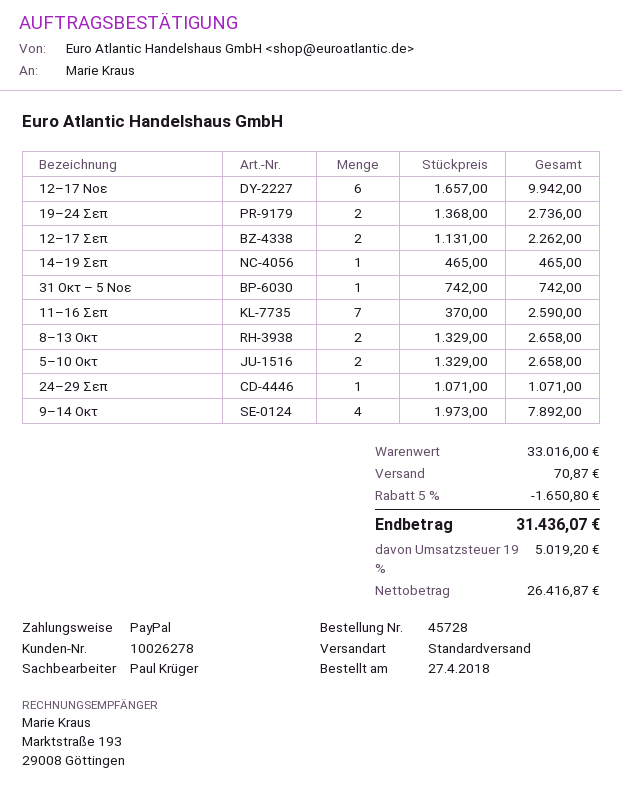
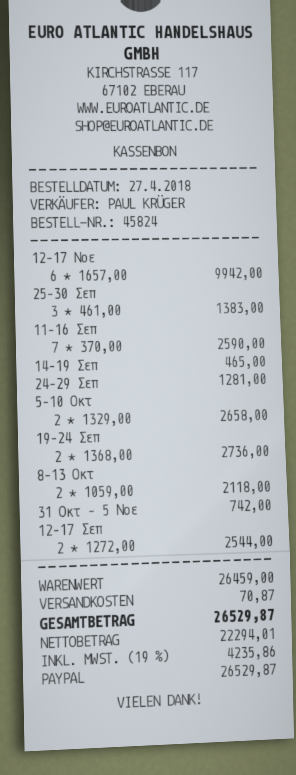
order number: 45728 -> 45824
12–17 Σεπ: 2 x 1131.00 = 2262.00 -> 2 x 1272.00 = 2544.00
8–13 Οκτ: 2 x 1329.00 = 2658.00 -> 2 x 1059.00 = 2118.00
24–29 Σεπ: 1 x 1071.00 = 1071.00 -> 1 x 1281.00 = 1281.00
9–14 Οκτ: 4 x 1973.00 = 7892.00 -> none
25–30 Σεπ: none -> 3 x 461.00 = 1383.00
subtotal: 33016.00 -> 26459.00
discount: 5% = 1650.80 -> none
net: 26416.87 -> 22294.01
tax: 19% = 5019.20 -> 19% = 4235.86
total: 31436.07 -> 26529.87

